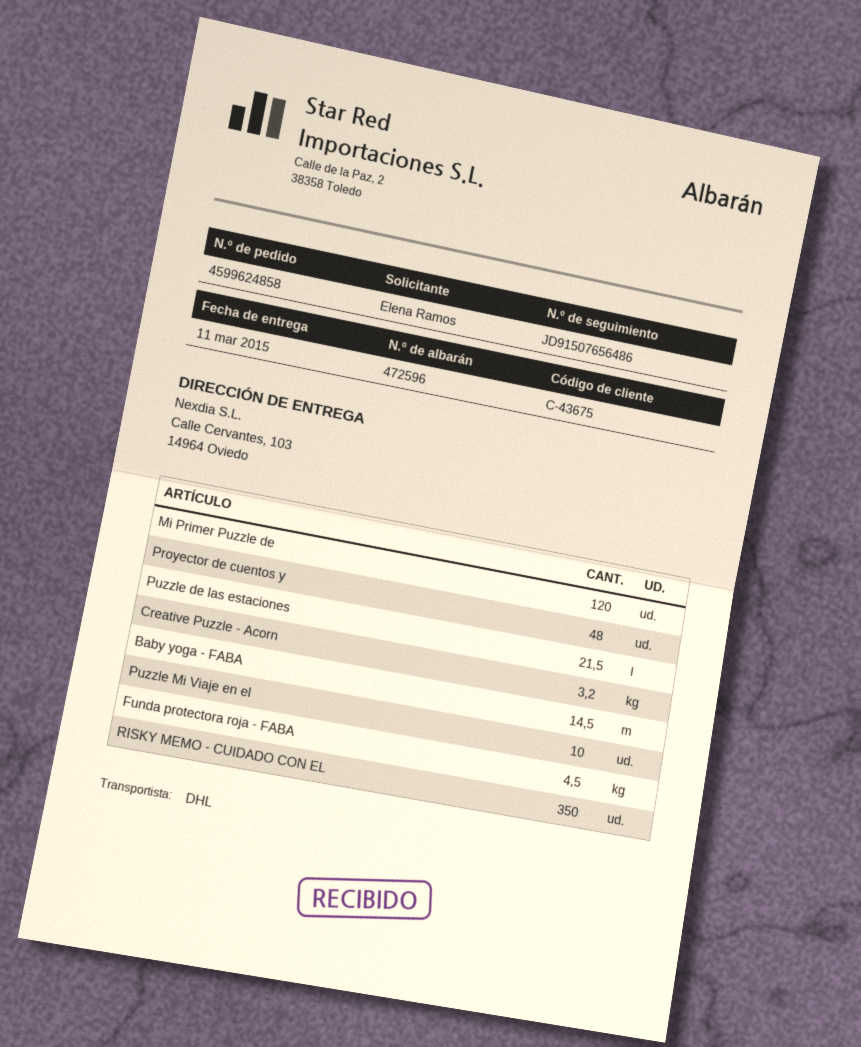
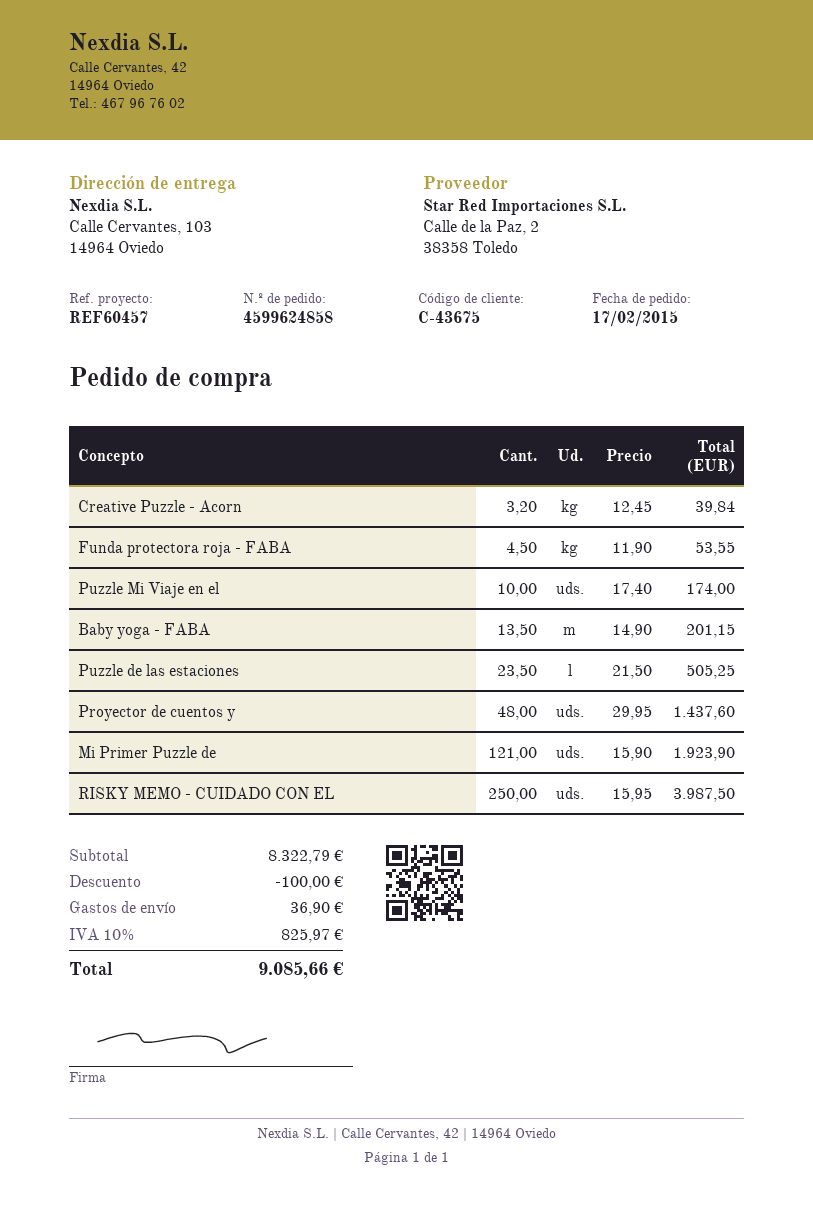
Mi Primer Puzzle de: 120 -> 121
Puzzle de las estaciones: 21.5 -> 23.5
Baby yoga - FABA: 14.5 -> 13.5
RISKY MEMO - CUIDADO CON EL: 350 -> 250

